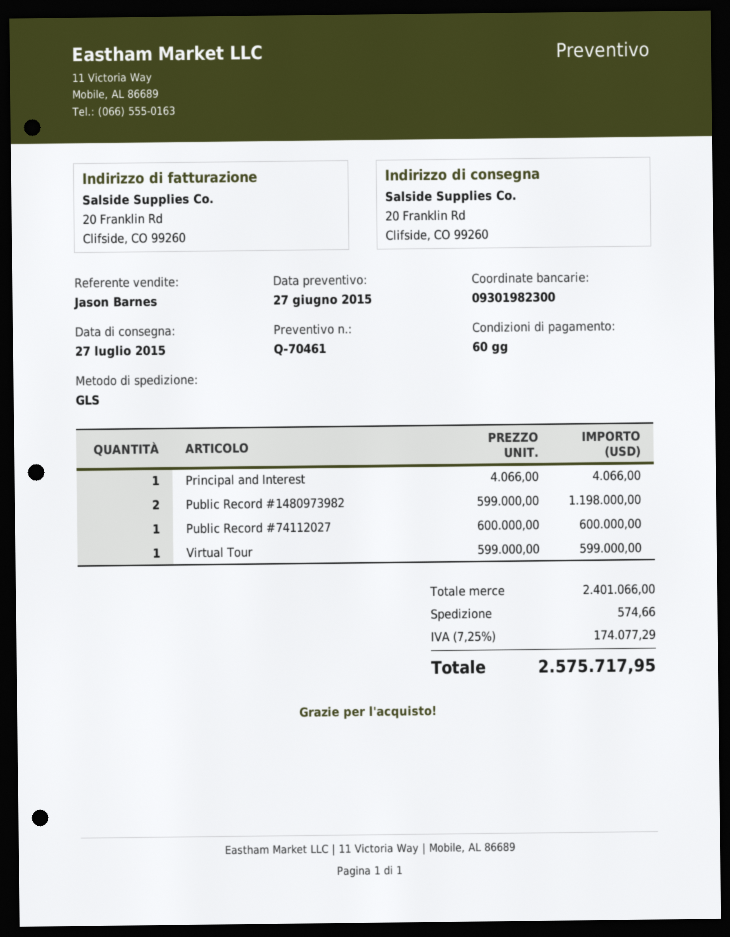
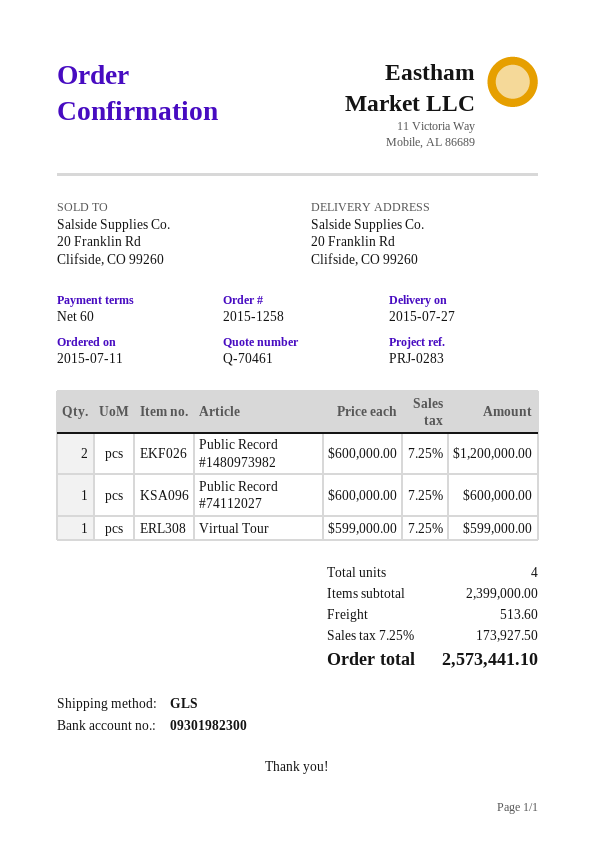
Principal and Interest: 1 x 4066.00 = 4066.00 -> none
Public Record #1480973982: 2 x 599000.00 = 1198000.00 -> 2 x 600000.00 = 1200000.00
subtotal: 2401066.00 -> 2399000.00
shipping: 574.66 -> 513.60
tax: 7.25% = 174077.29 -> 7.25% = 173927.50
total: 2575717.95 -> 2573441.10

